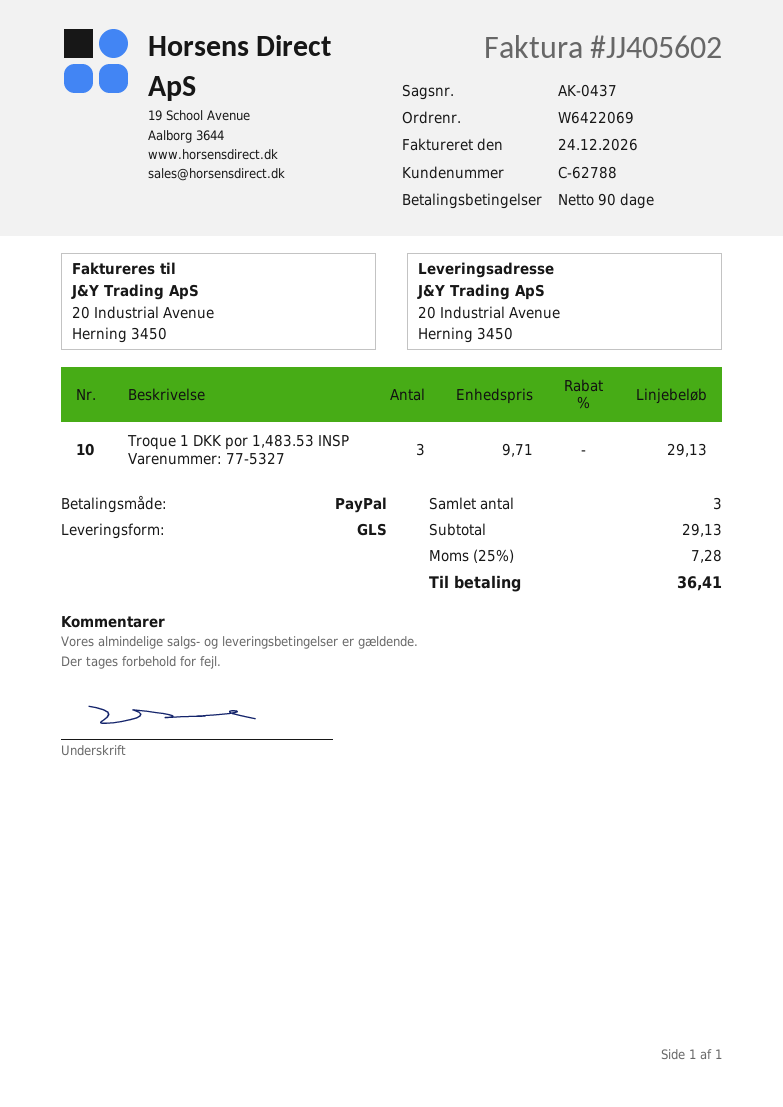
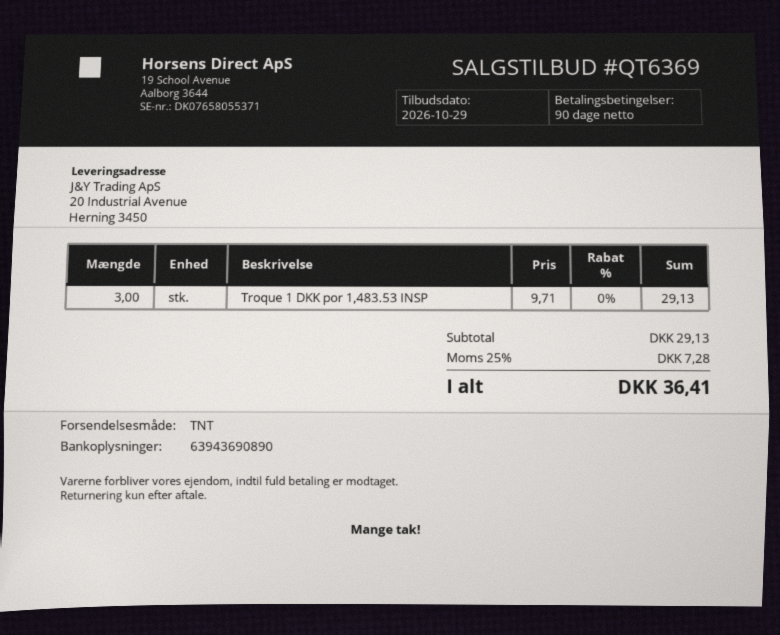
shipping method: GLS -> TNT

